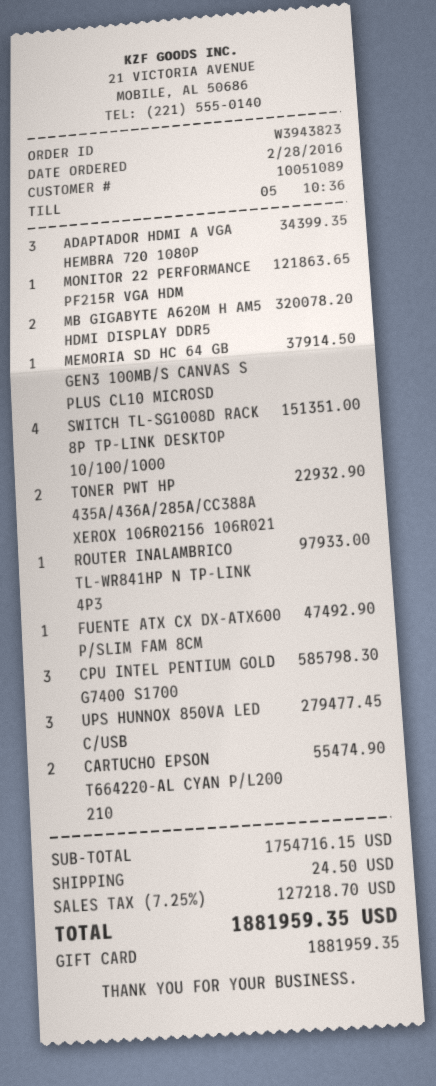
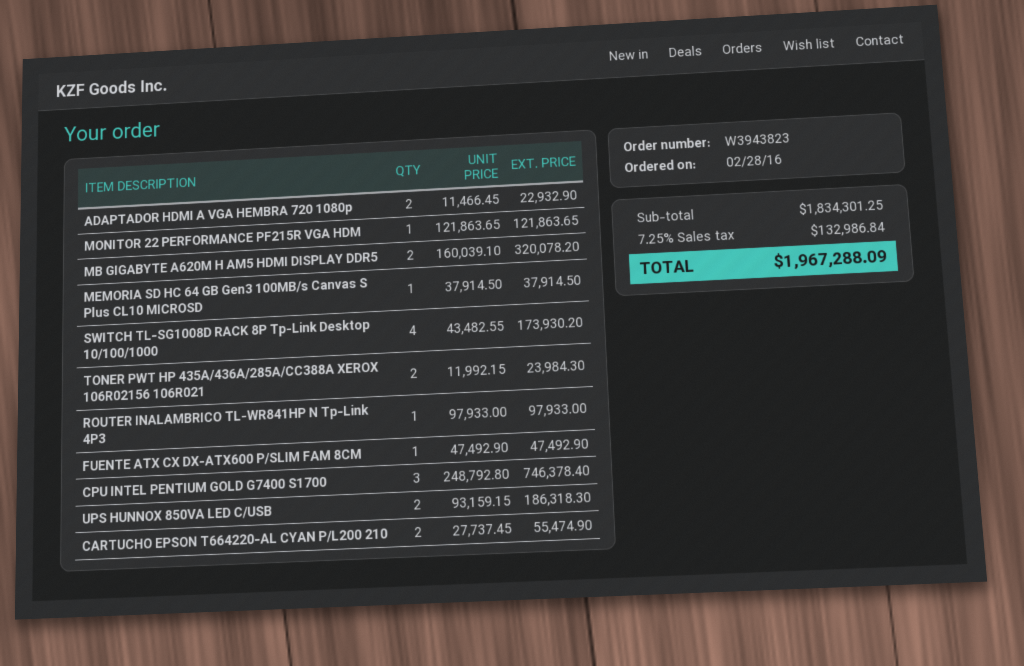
ADAPTADOR HDMI A VGA HEMBRA 720 1080P: 3 for 34399.35 -> 2 for 22932.90
SWITCH TL-SG1008D RACK 8P TP-LINK DESKTOP 10/100/1000: 4 for 151351.00 -> 4 for 173930.20
TONER PWT HP 435A/436A/285A/CC388A XEROX 106R02156 106R021: 2 for 22932.90 -> 2 for 23984.30
CPU INTEL PENTIUM GOLD G7400 S1700: 3 for 585798.30 -> 3 for 746378.40
UPS HUNNOX 850VA LED C/USB: 3 for 279477.45 -> 2 for 186318.30
subtotal: 1754716.15 -> 1834301.25
shipping: 24.50 -> none
tax: 7.25% = 127218.70 -> 7.25% = 132986.84
total: 1881959.35 -> 1967288.09

